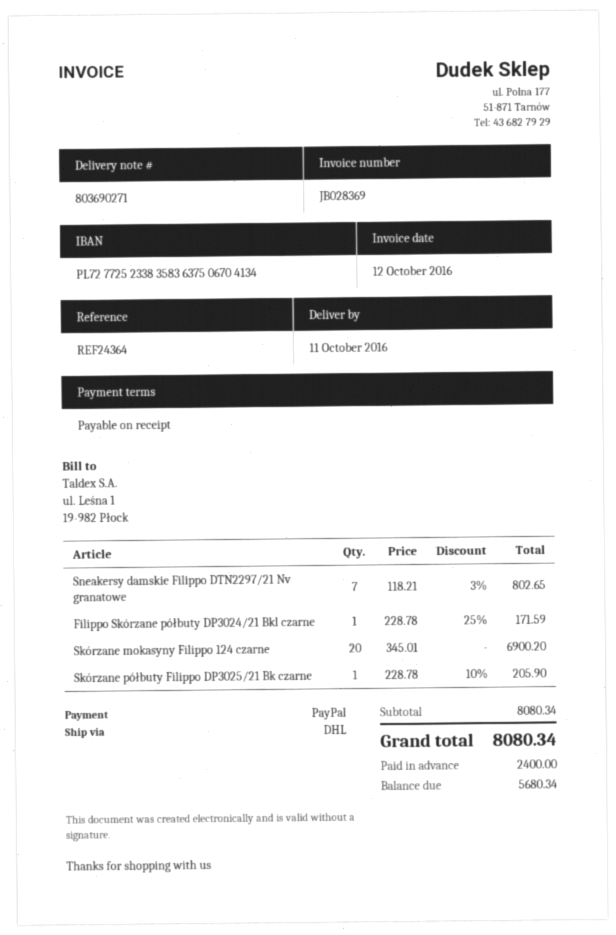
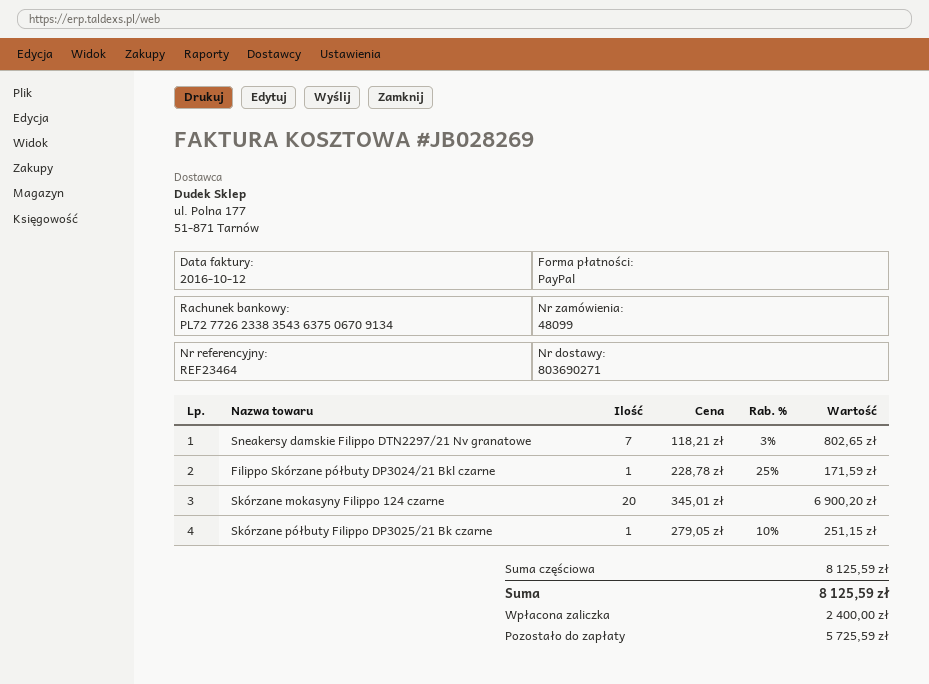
invoice number: JB028369 -> JB028269
reference: REF24364 -> REF23464
bank account: PL72772523383583637506704134 -> PL72772623383543637506709134
Skórzane półbuty Filippo DP3025/21 Bk czarne: 1 x 228.78 - 10% = 205.90 -> 1 x 279.05 - 10% = 251.15
subtotal: 8080.34 -> 8125.59
total: 8080.34 -> 8125.59
balance: 5680.34 -> 5725.59

